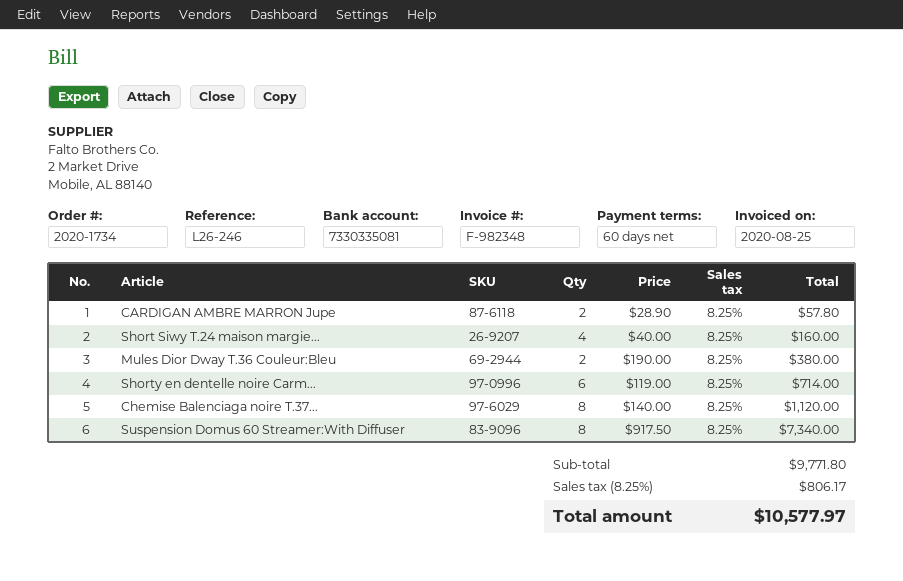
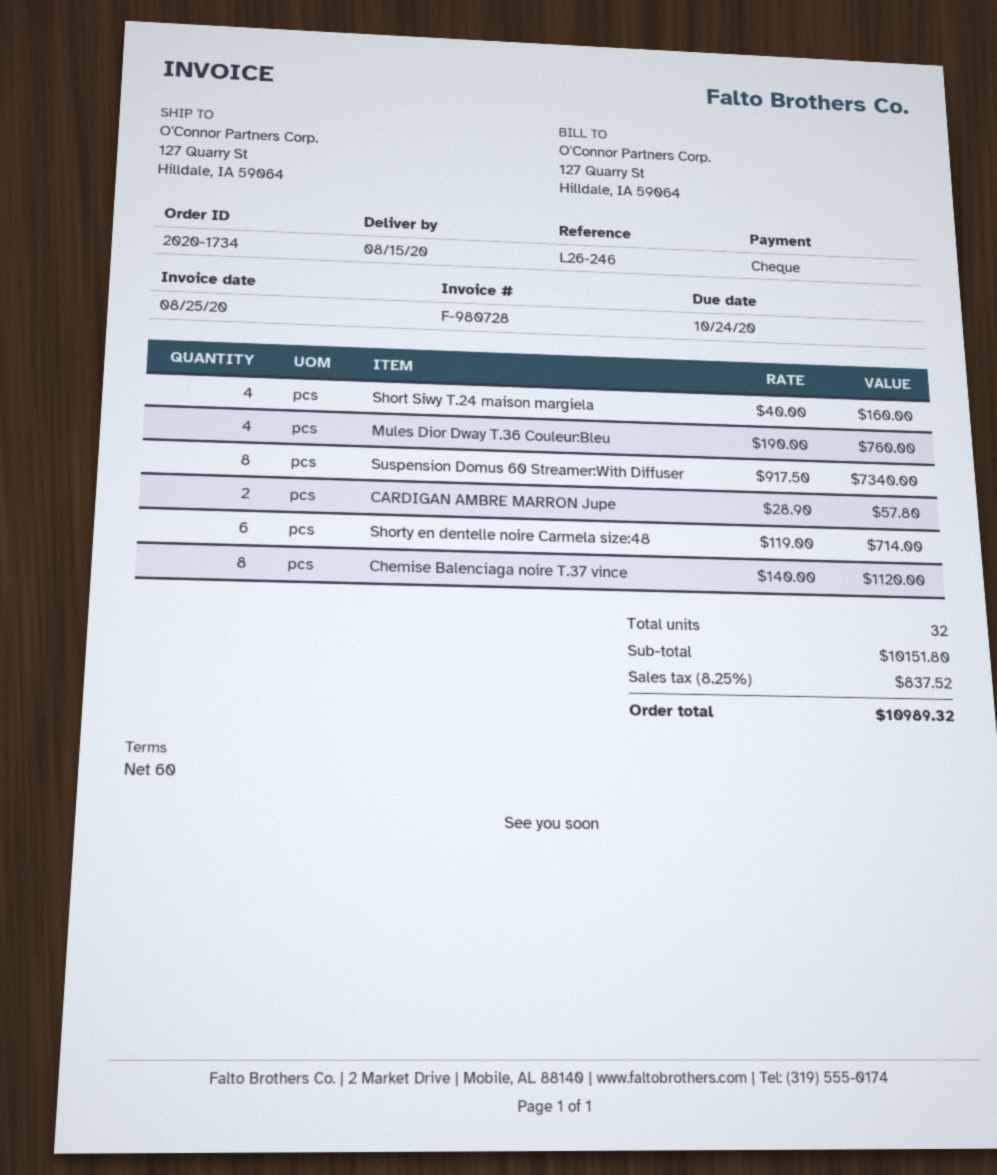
invoice number: F-982348 -> F-980728
Mules Dior Dway T.36 Couleur:Bleu: 2 x 190.00 = 380.00 -> 4 x 190.00 = 760.00
subtotal: 9771.80 -> 10151.80
tax: 8.25% = 806.17 -> 8.25% = 837.52
total: 10577.97 -> 10989.32

